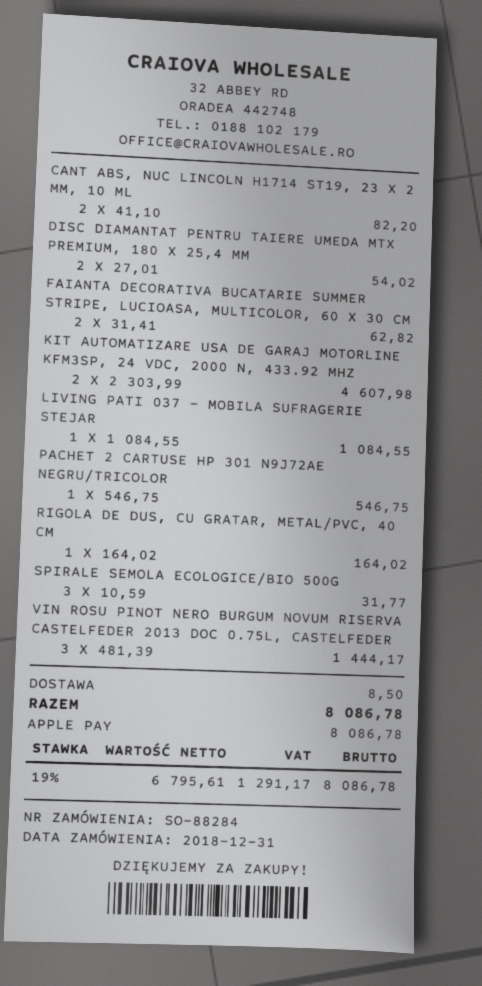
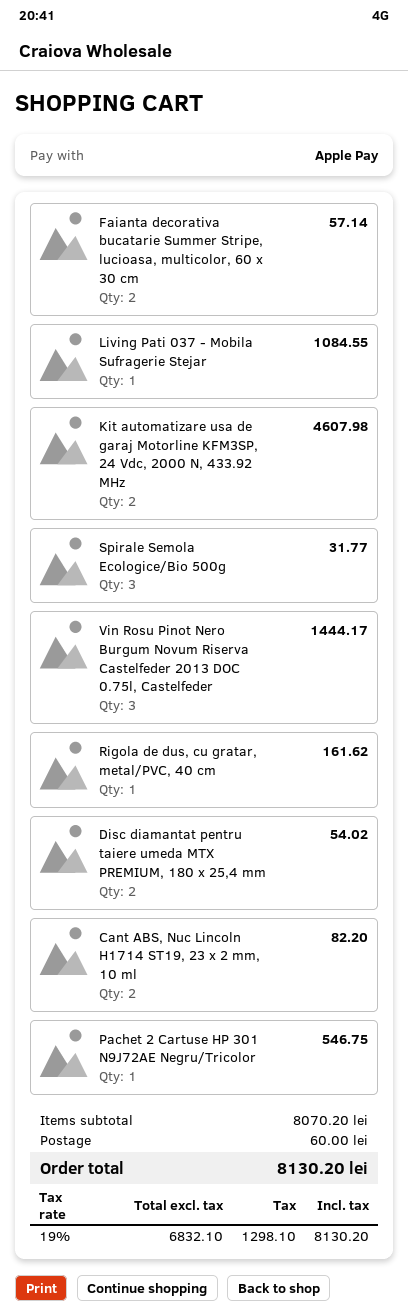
FAIANTA DECORATIVA BUCATARIE SUMMER STRIPE, LUCIOASA, MULTICOLOR, 60 X 30 CM: 2 for 62.82 -> 2 for 57.14
RIGOLA DE DUS, CU GRATAR, METAL/PVC, 40 CM: 1 for 164.02 -> 1 for 161.62
shipping: 8.50 -> 60.00
net: 6795.61 -> 6832.10
tax: 19% = 1291.17 -> 19% = 1298.10
total: 8086.78 -> 8130.20

